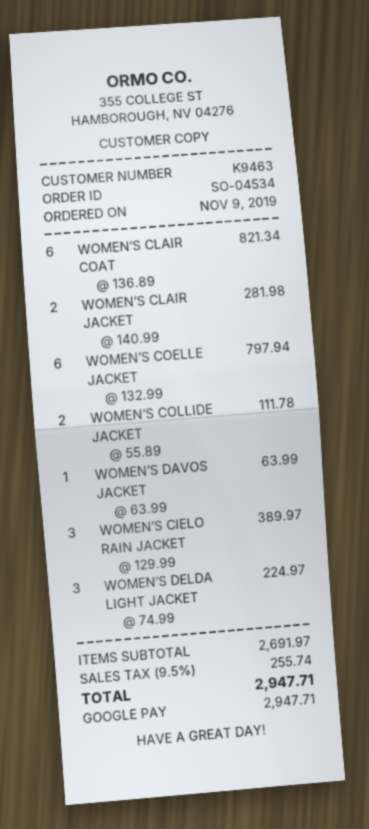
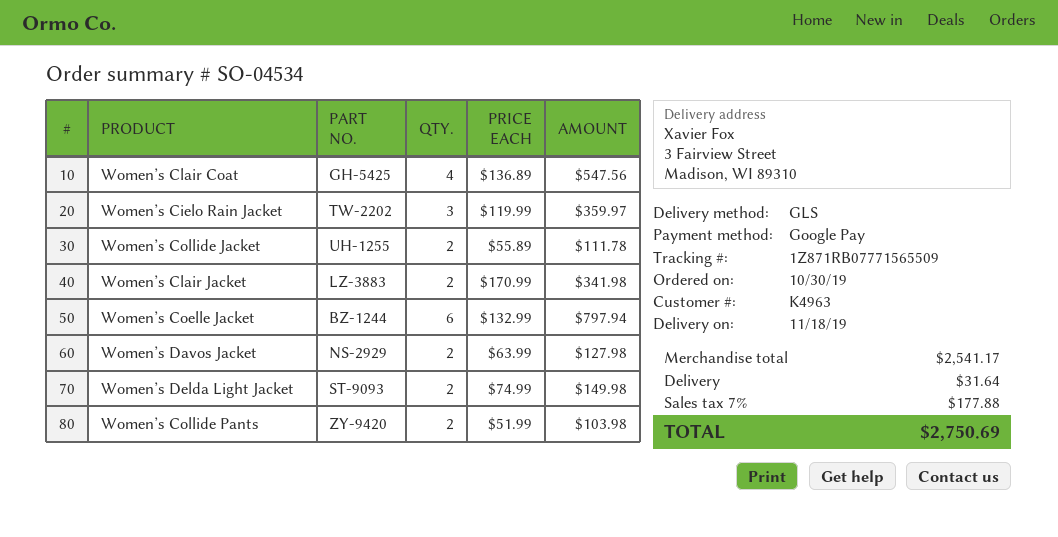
order date: 2019-11-09 -> 2019-10-30
customer number: K9463 -> K4963
WOMEN’S CLAIR COAT: 6 x 136.89 = 821.34 -> 4 x 136.89 = 547.56
WOMEN’S CLAIR JACKET: 2 x 140.99 = 281.98 -> 2 x 170.99 = 341.98
WOMEN’S DAVOS JACKET: 1 x 63.99 = 63.99 -> 2 x 63.99 = 127.98
WOMEN’S CIELO RAIN JACKET: 3 x 129.99 = 389.97 -> 3 x 119.99 = 359.97
WOMEN’S DELDA LIGHT JACKET: 3 x 74.99 = 224.97 -> 2 x 74.99 = 149.98
Women’s Collide Pants: none -> 2 x 51.99 = 103.98
subtotal: 2691.97 -> 2541.17
shipping: none -> 31.64
tax: 9.5% = 255.74 -> 7% = 177.88
total: 2947.71 -> 2750.69

